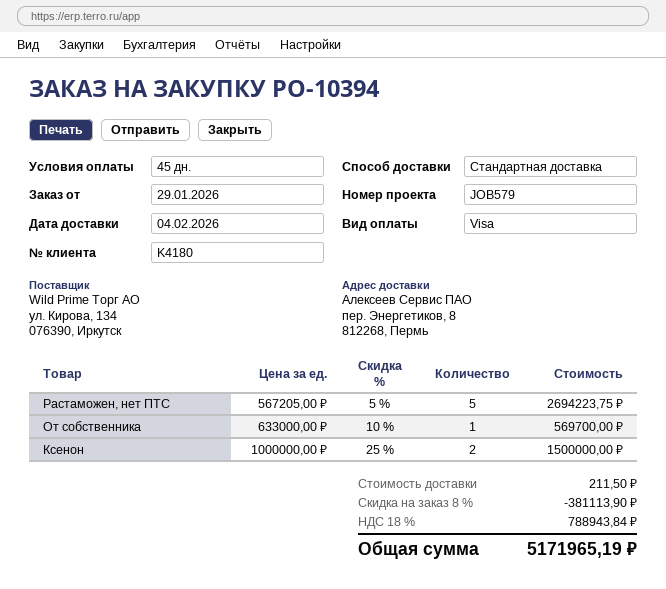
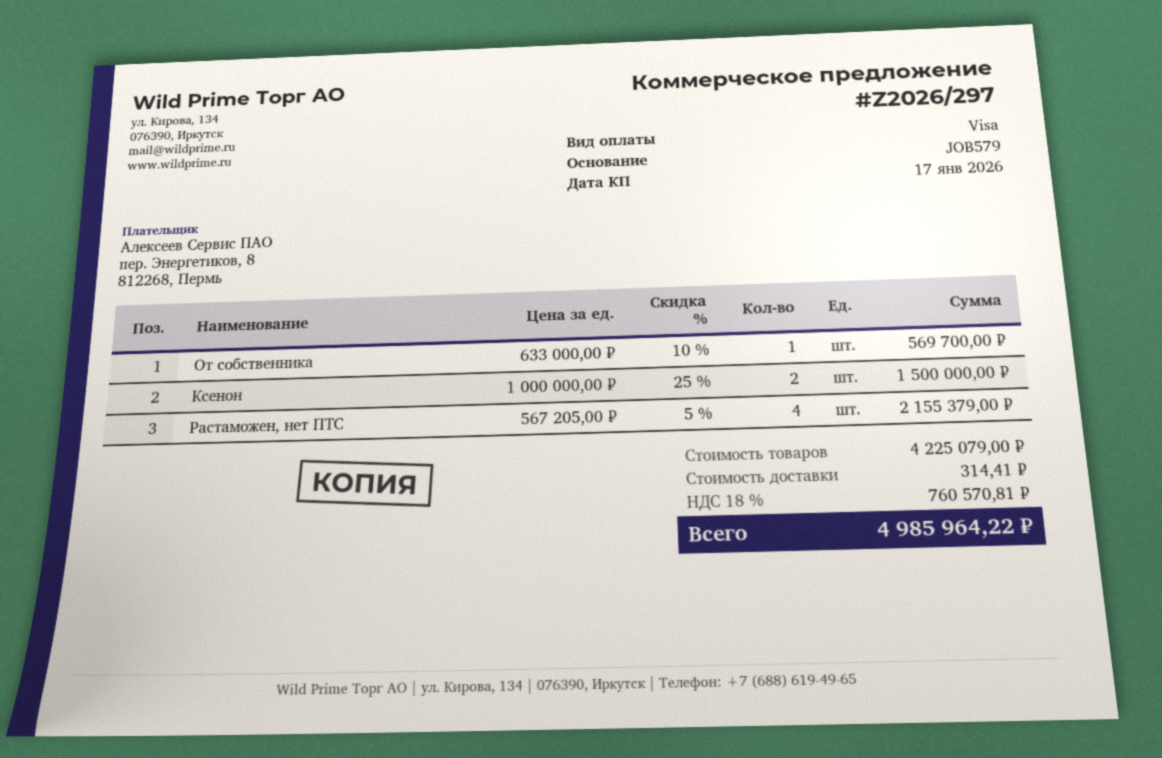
Растаможен, нет ПТС: 5 x 567205.00 - 5% = 2694223.75 -> 4 x 567205.00 - 5% = 2155379.00
discount: 8% = 381113.90 -> none
shipping: 211.50 -> 314.41
tax: 18% = 788943.84 -> 18% = 760570.81
total: 5171965.19 -> 4985964.22

